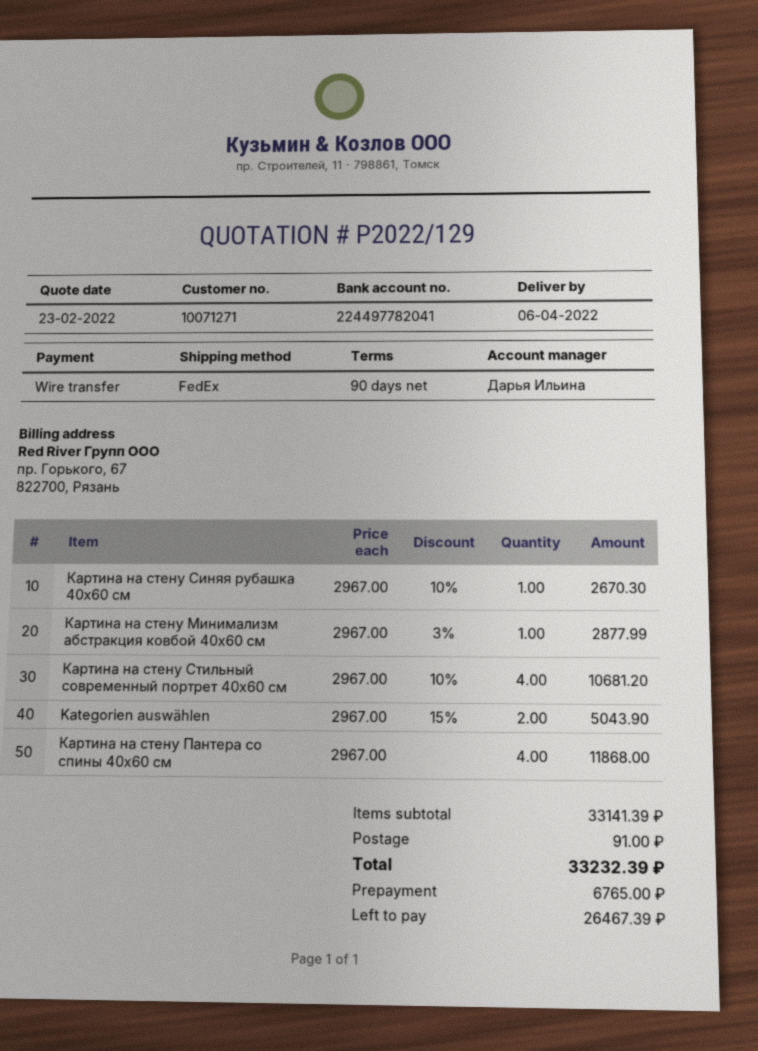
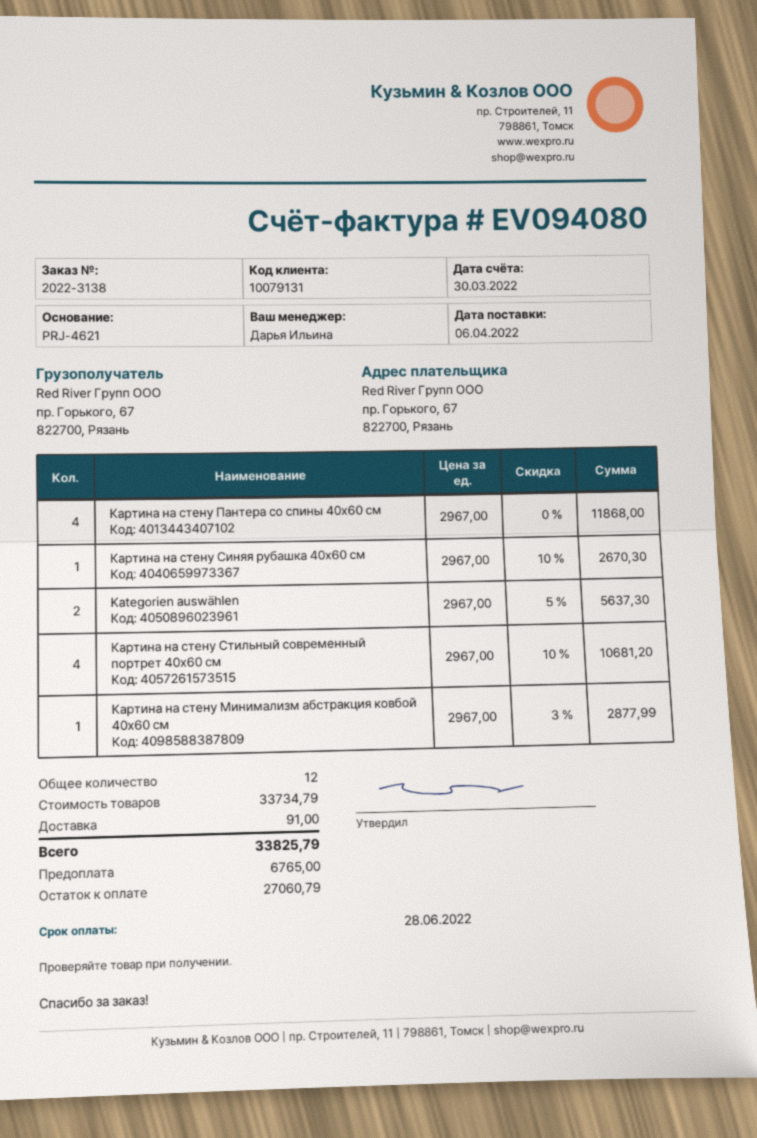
customer number: 10071271 -> 10079131
Kategorien auswählen: 2 x 2967.00 - 15% = 5043.90 -> 2 x 2967.00 - 5% = 5637.30
subtotal: 33141.39 -> 33734.79
total: 33232.39 -> 33825.79
balance: 26467.39 -> 27060.79

